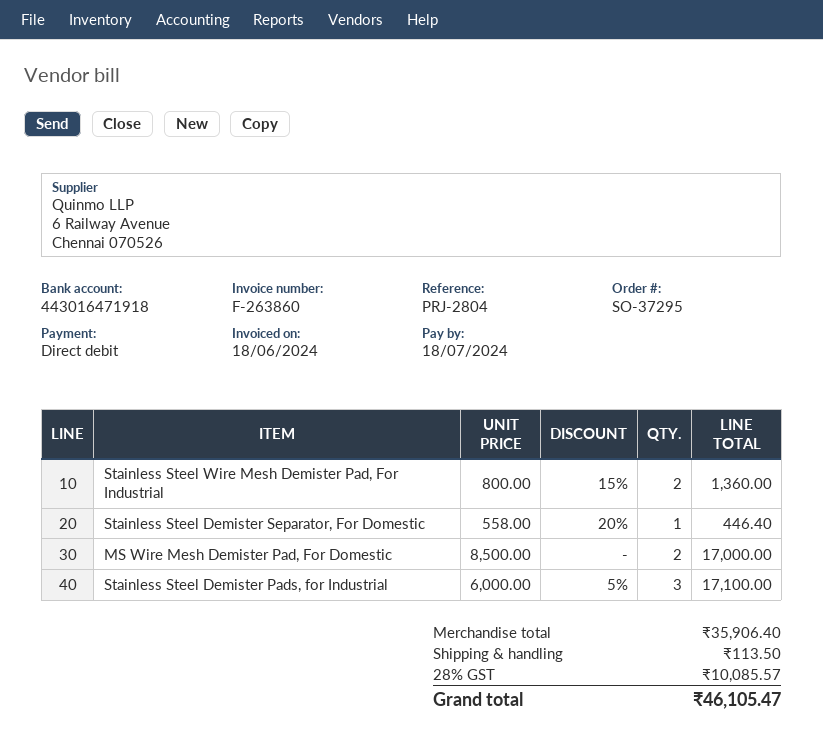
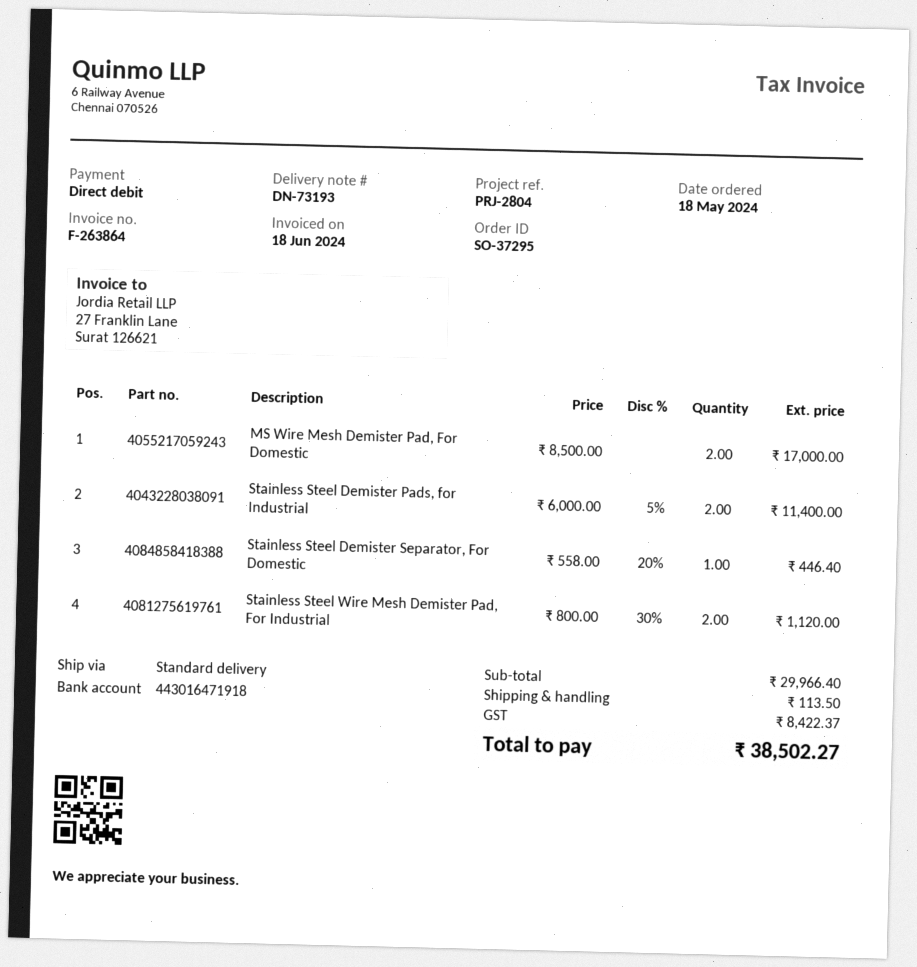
invoice number: F-263860 -> F-263864
Stainless Steel Wire Mesh Demister Pad, For Industrial: 2 x 800.00 - 15% = 1360.00 -> 2 x 800.00 - 30% = 1120.00
Stainless Steel Demister Pads, for Industrial: 3 x 6000.00 - 5% = 17100.00 -> 2 x 6000.00 - 5% = 11400.00
subtotal: 35906.40 -> 29966.40
tax: 10085.57 -> 8422.37
total: 46105.47 -> 38502.27

